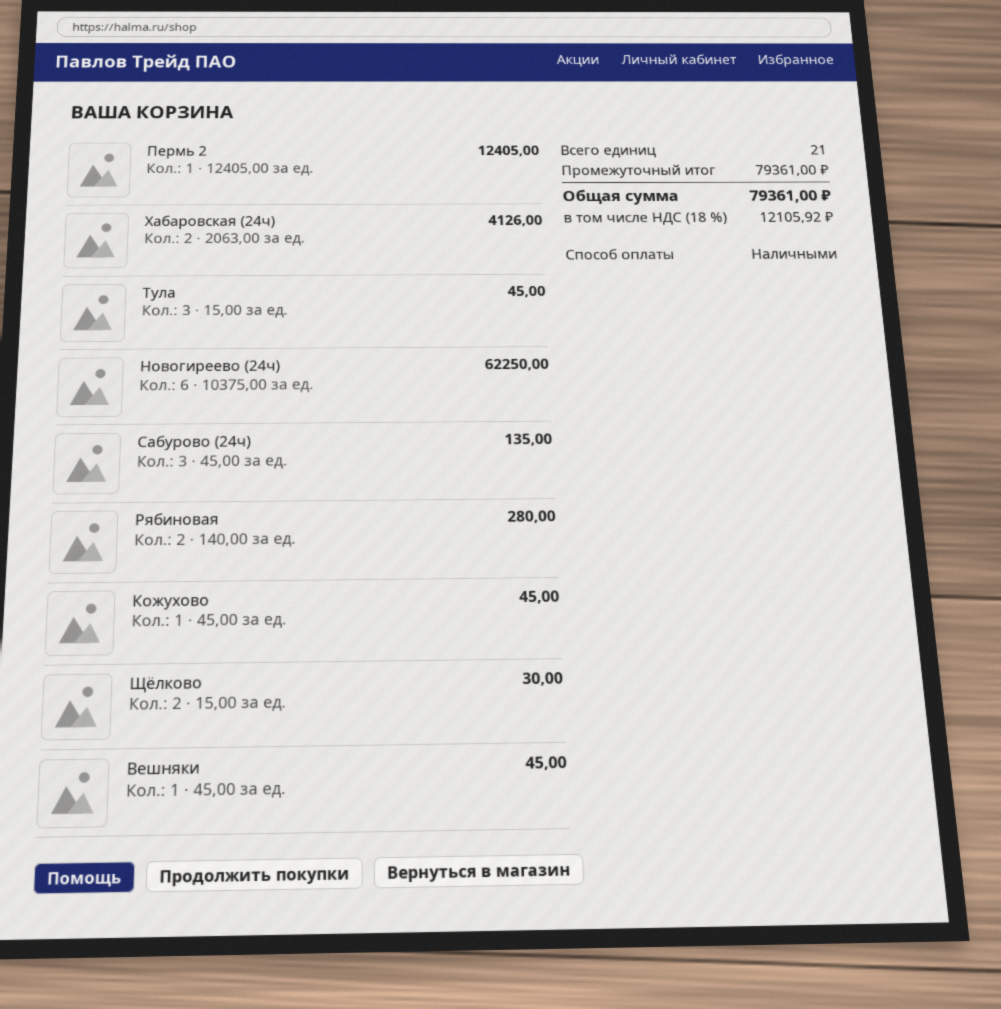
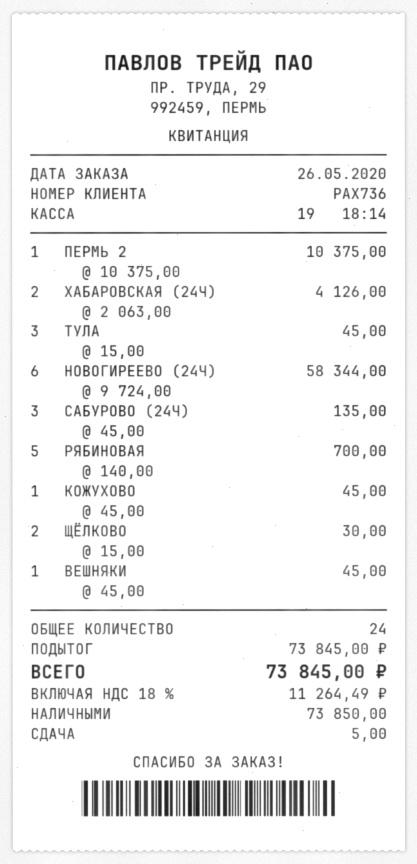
Пермь 2: 1 x 12405.00 = 12405.00 -> 1 x 10375.00 = 10375.00
Новогиреево (24ч): 6 x 10375.00 = 62250.00 -> 6 x 9724.00 = 58344.00
Рябиновая: 2 x 140.00 = 280.00 -> 5 x 140.00 = 700.00
total quantity: 21 -> 24
subtotal: 79361.00 -> 73845.00
tax: 18% = 12105.92 -> 18% = 11264.49
total: 79361.00 -> 73845.00

